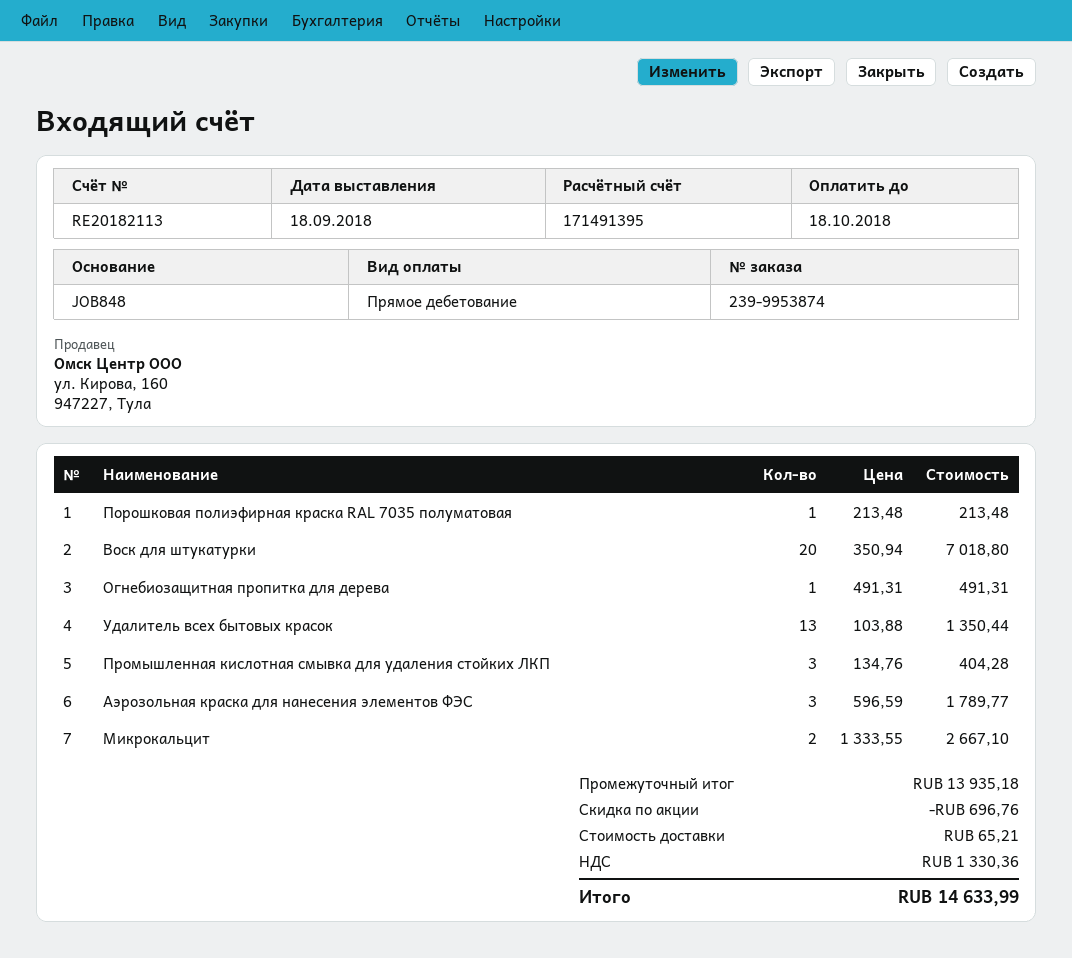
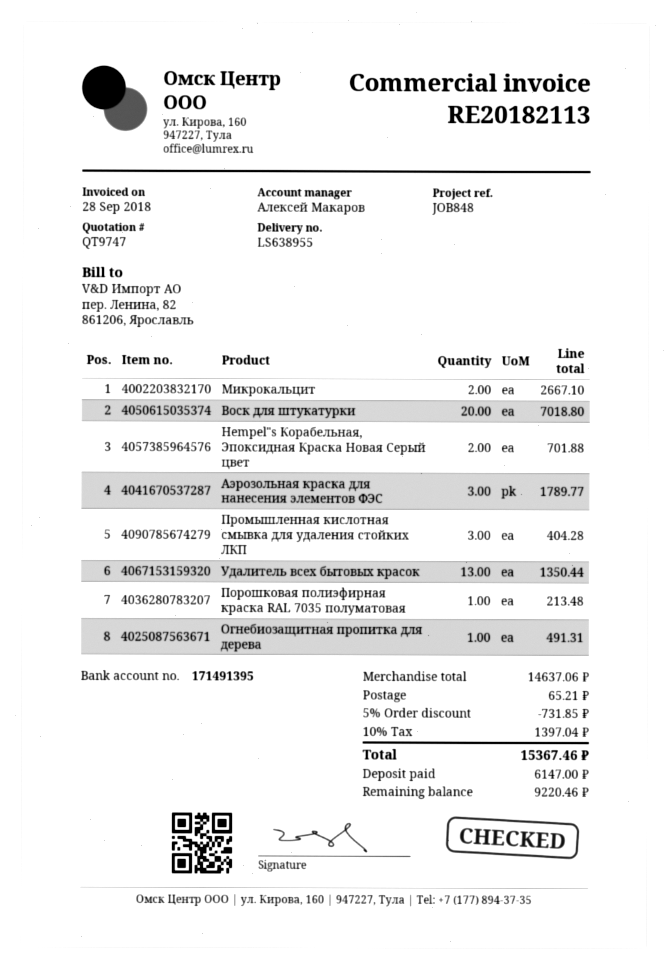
invoice date: 2018-09-18 -> 2018-09-28
Hempel"s Корабельная, Эпоксидная Краска Новая Серый цвет: none -> 2 for 701.88
subtotal: 13935.18 -> 14637.06
discount: 696.76 -> 731.85
tax: 1330.36 -> 1397.04
total: 14633.99 -> 15367.46

